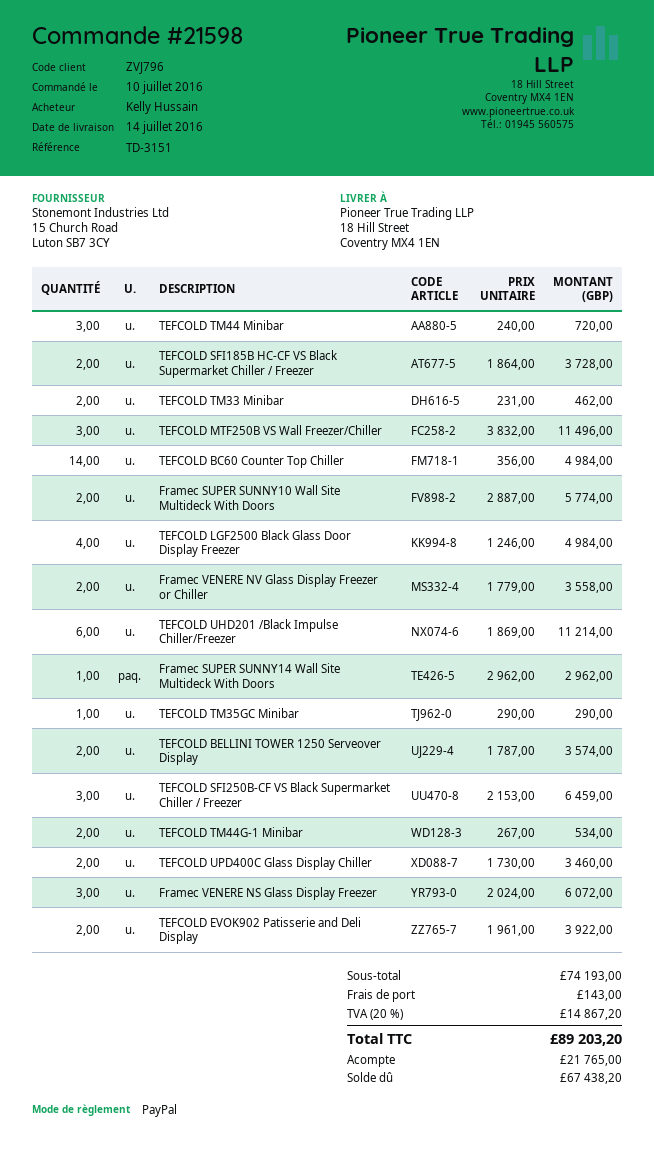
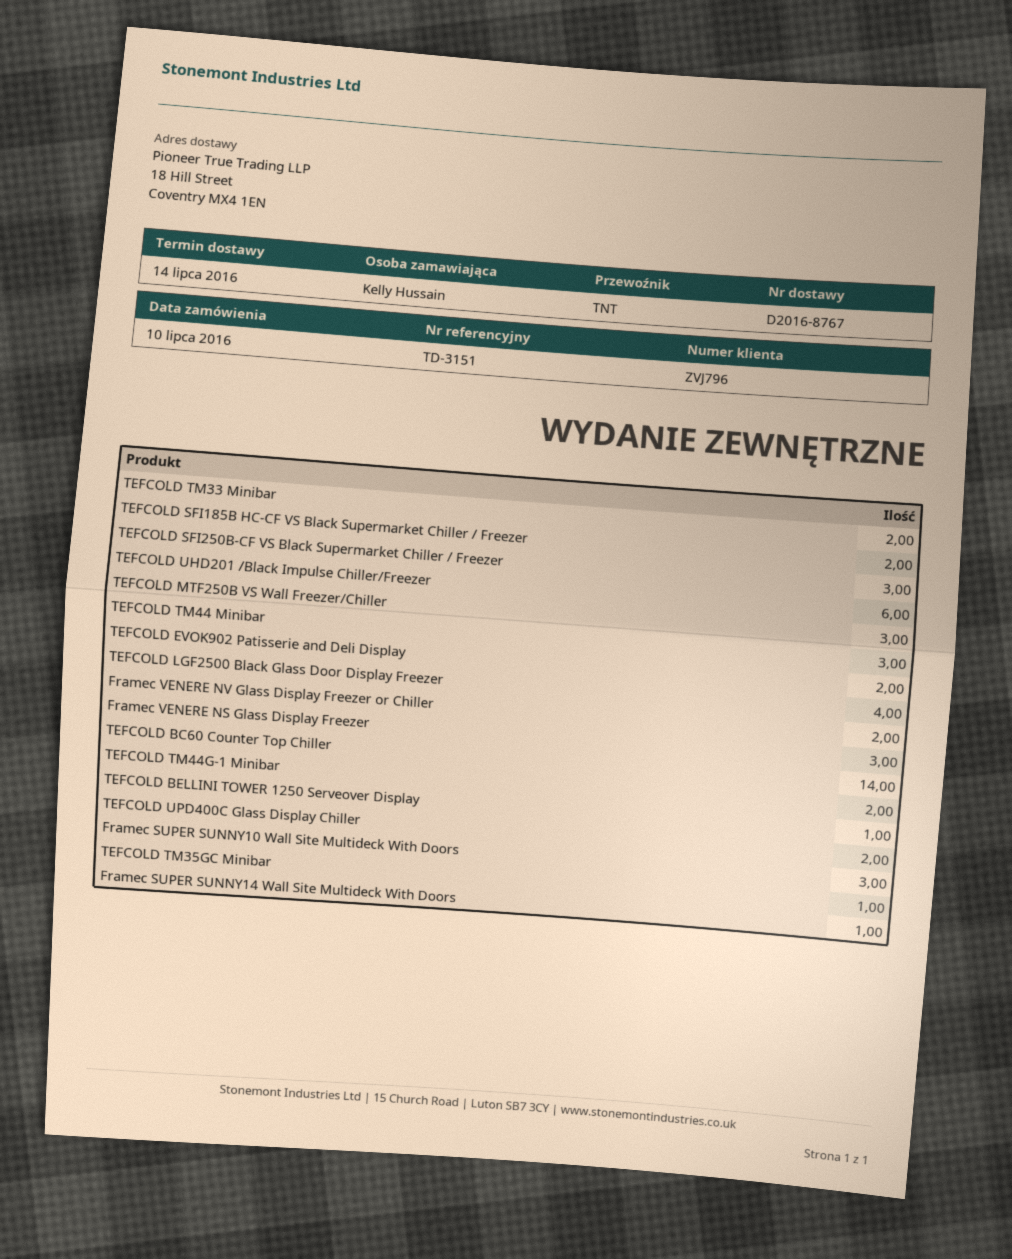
Framec SUPER SUNNY10 Wall Site Multideck With Doors: 2 -> 3
TEFCOLD BELLINI TOWER 1250 Serveover Display: 2 -> 1

